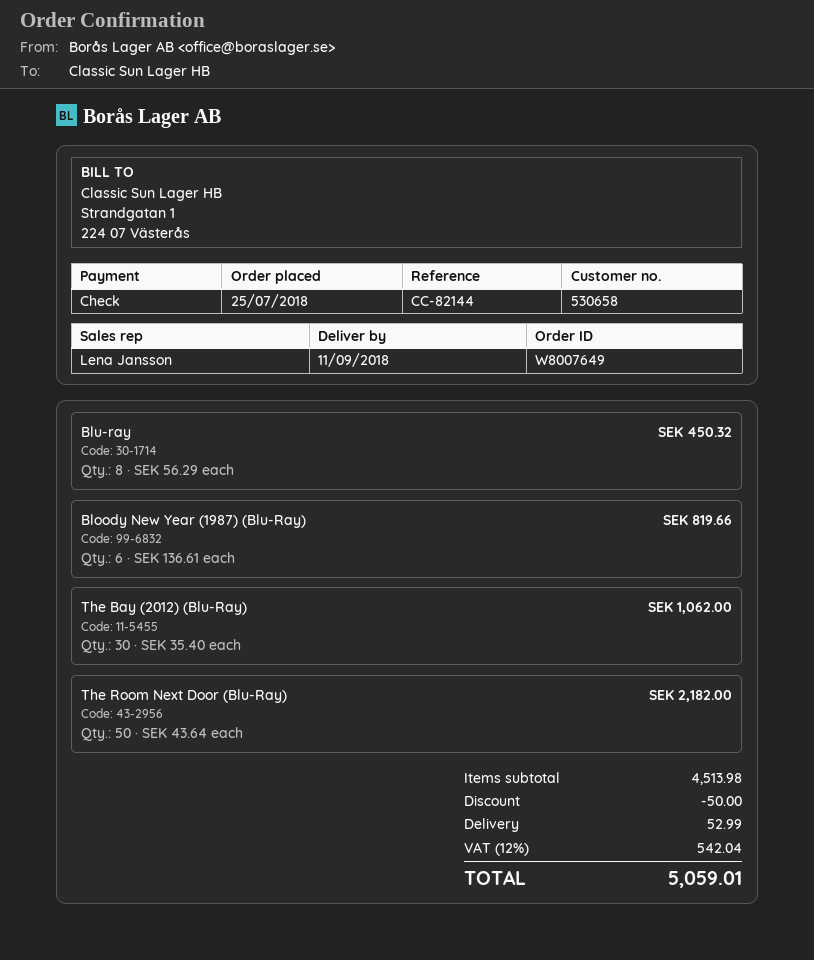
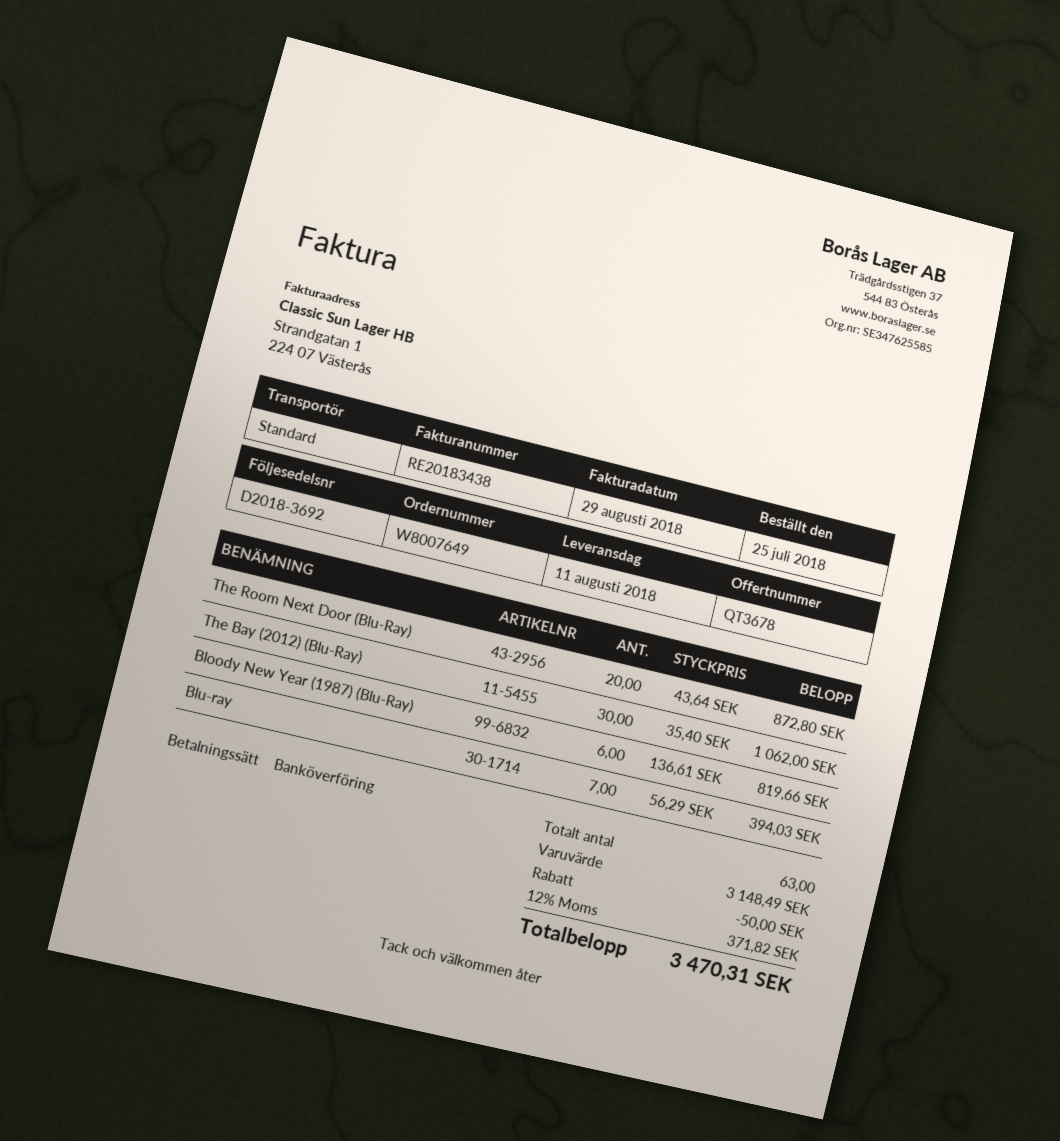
delivery date: 2018-09-11 -> 2018-08-11
payment method: cheque -> bank transfer
Blu-ray: 8 x 56.29 = 450.32 -> 7 x 56.29 = 394.03
The Room Next Door (Blu-Ray): 50 x 43.64 = 2182.00 -> 20 x 43.64 = 872.80
subtotal: 4513.98 -> 3148.49
shipping: 52.99 -> none
tax: 12% = 542.04 -> 12% = 371.82
total: 5059.01 -> 3470.31

